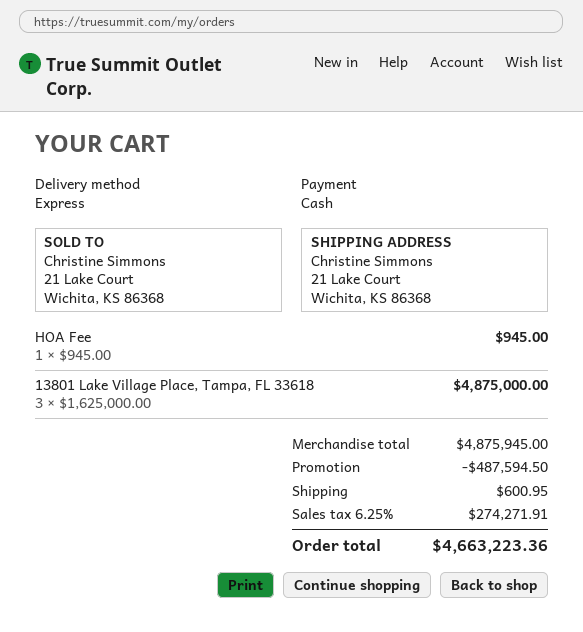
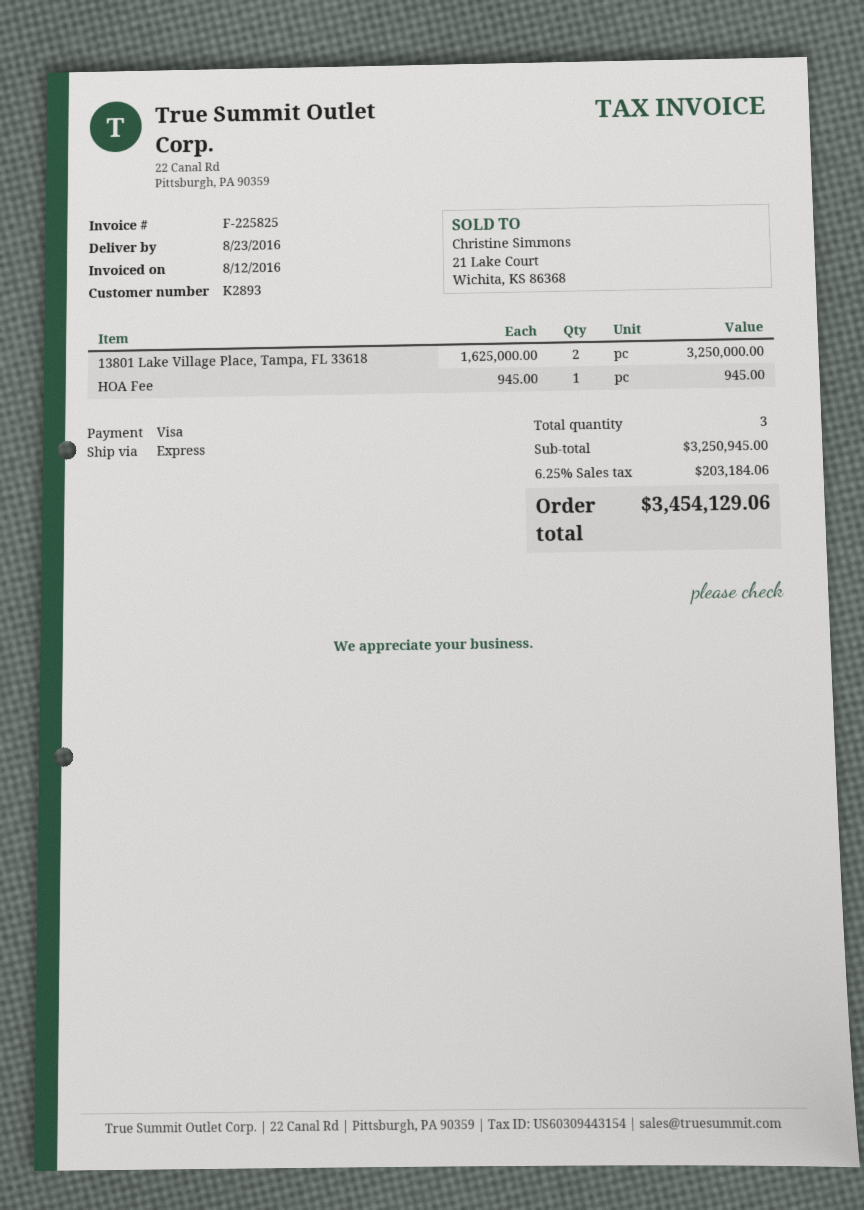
payment method: cash -> Visa
13801 Lake Village Place, Tampa, FL 33618: 3 x 1625000.00 = 4875000.00 -> 2 x 1625000.00 = 3250000.00
subtotal: 4875945.00 -> 3250945.00
discount: 487594.50 -> none
shipping: 600.95 -> none
tax: 6.25% = 274271.91 -> 6.25% = 203184.06
total: 4663223.36 -> 3454129.06

